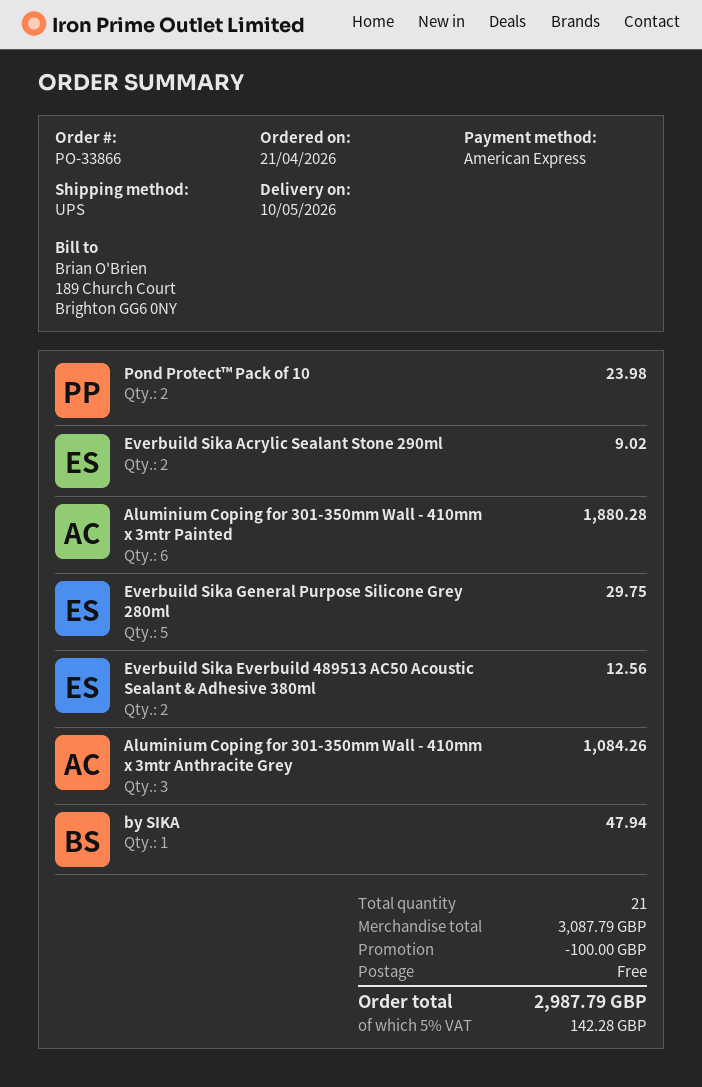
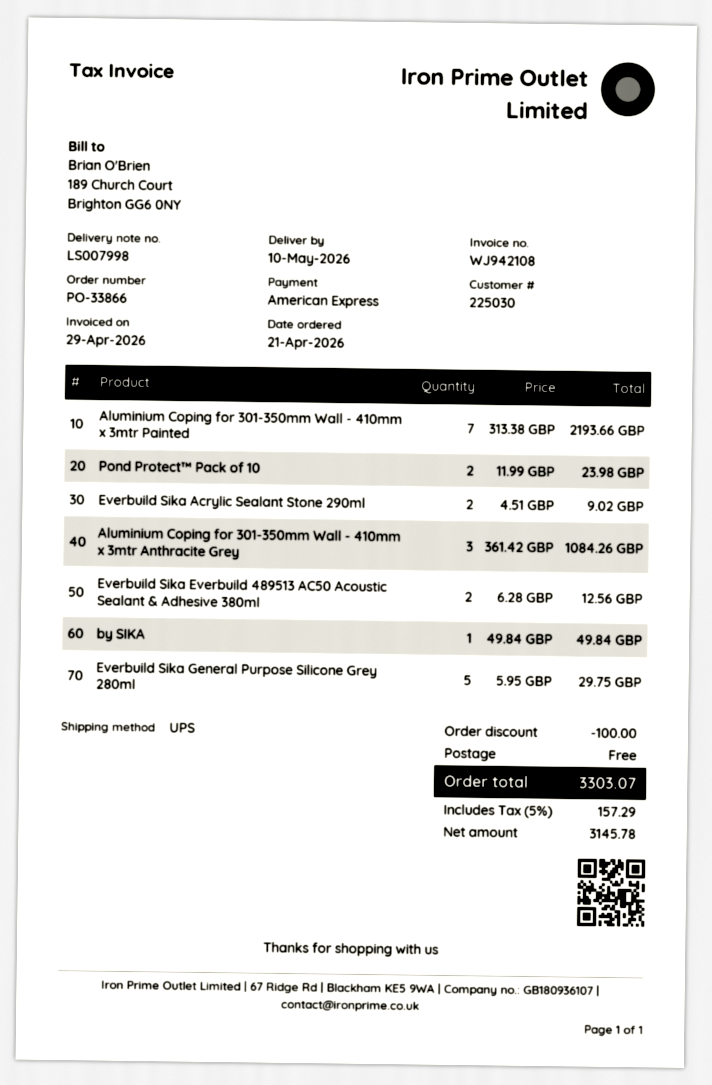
Aluminium Coping for 301-350mm Wall - 410mm x 3mtr Painted: 6 for 1880.28 -> 7 for 2193.66
by SIKA: 1 for 47.94 -> 1 for 49.84
tax: 5% = 142.28 -> 5% = 157.29
total: 2987.79 -> 3303.07

